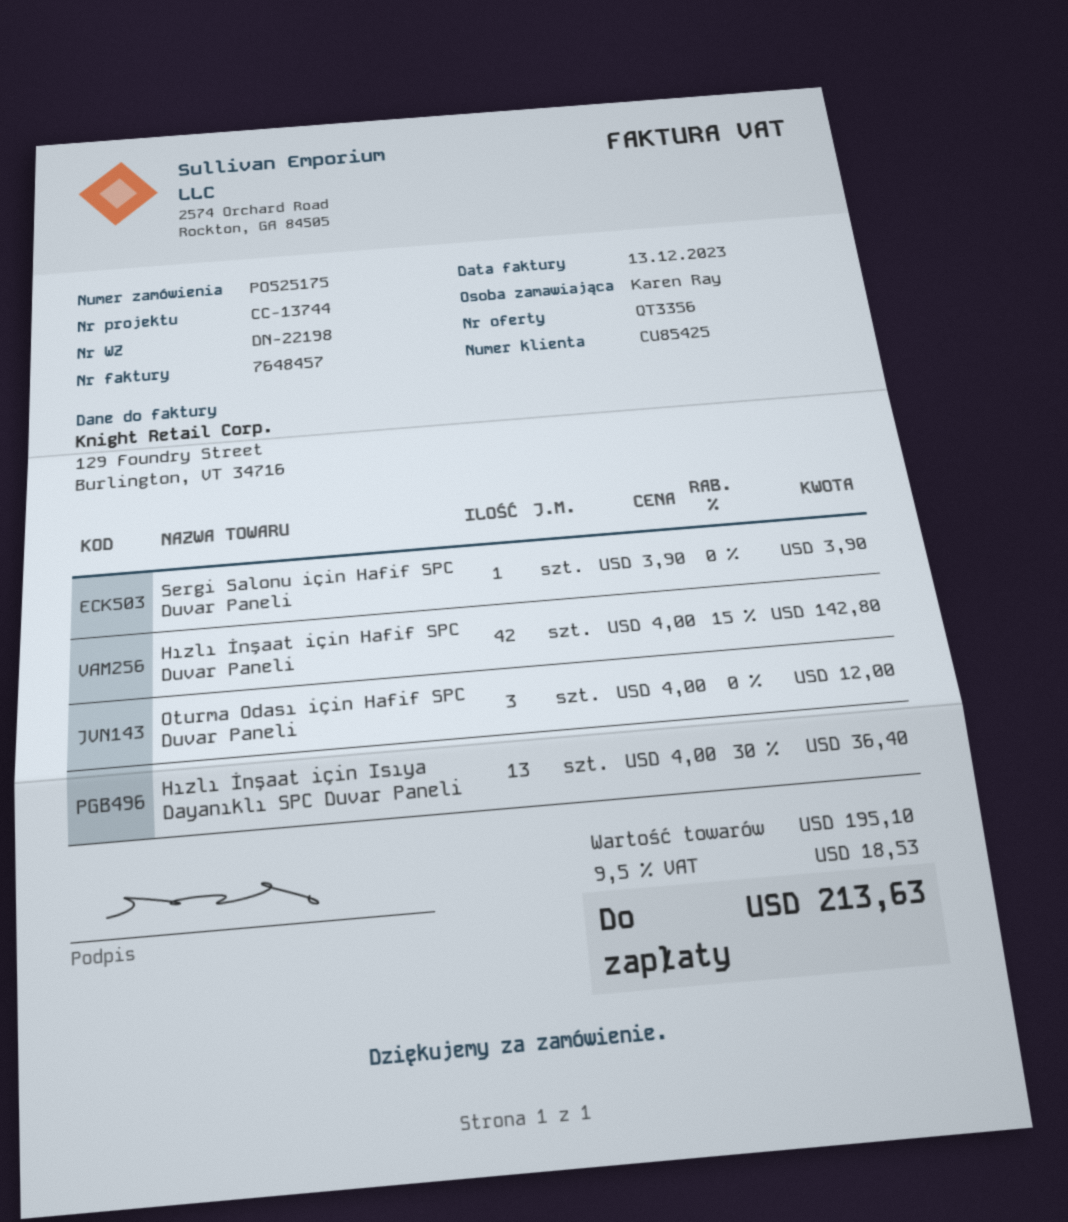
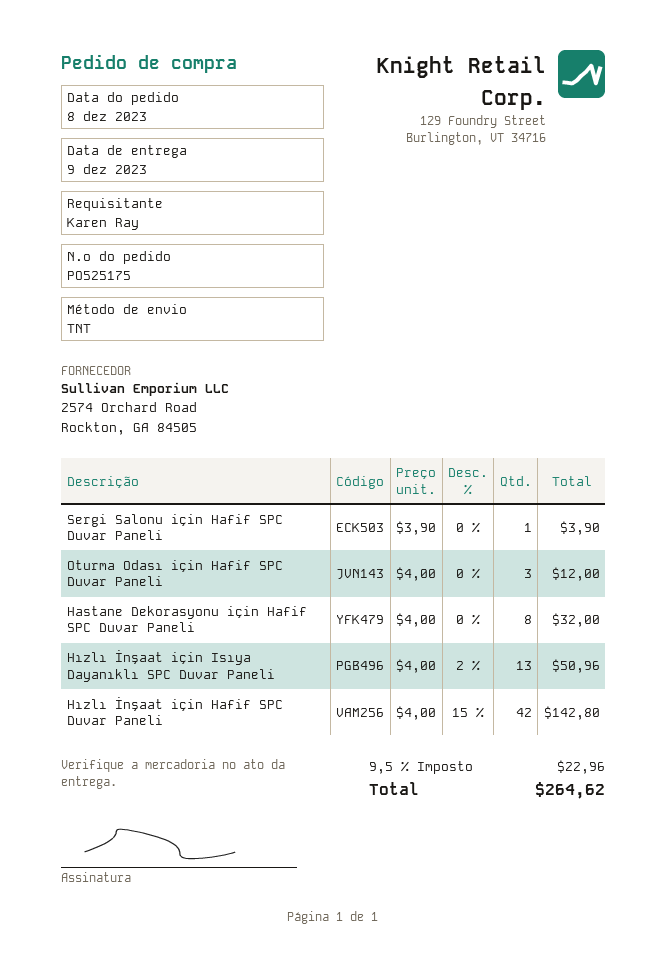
Hızlı İnşaat için Isıya Dayanıklı SPC Duvar Paneli: 13 x 4.00 - 30% = 36.40 -> 13 x 4.00 - 2% = 50.96
Hastane Dekorasyonu için Hafif SPC Duvar Paneli: none -> 8 x 4.00 = 32.00
tax: 9.5% = 18.53 -> 9.5% = 22.96
total: 213.63 -> 264.62

